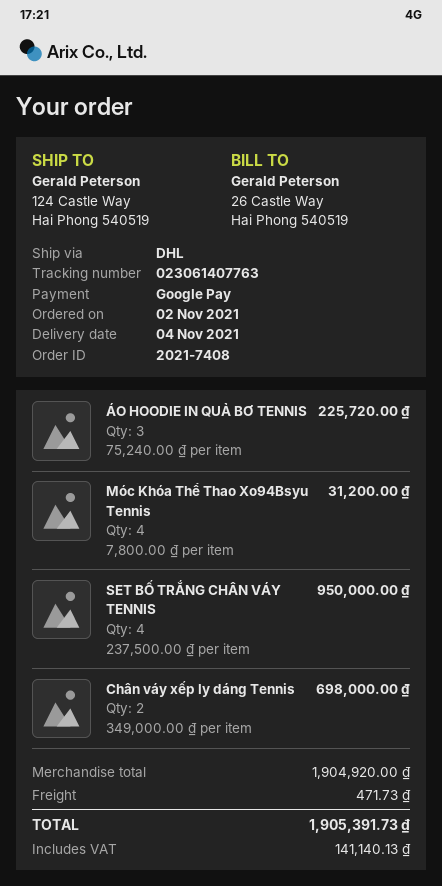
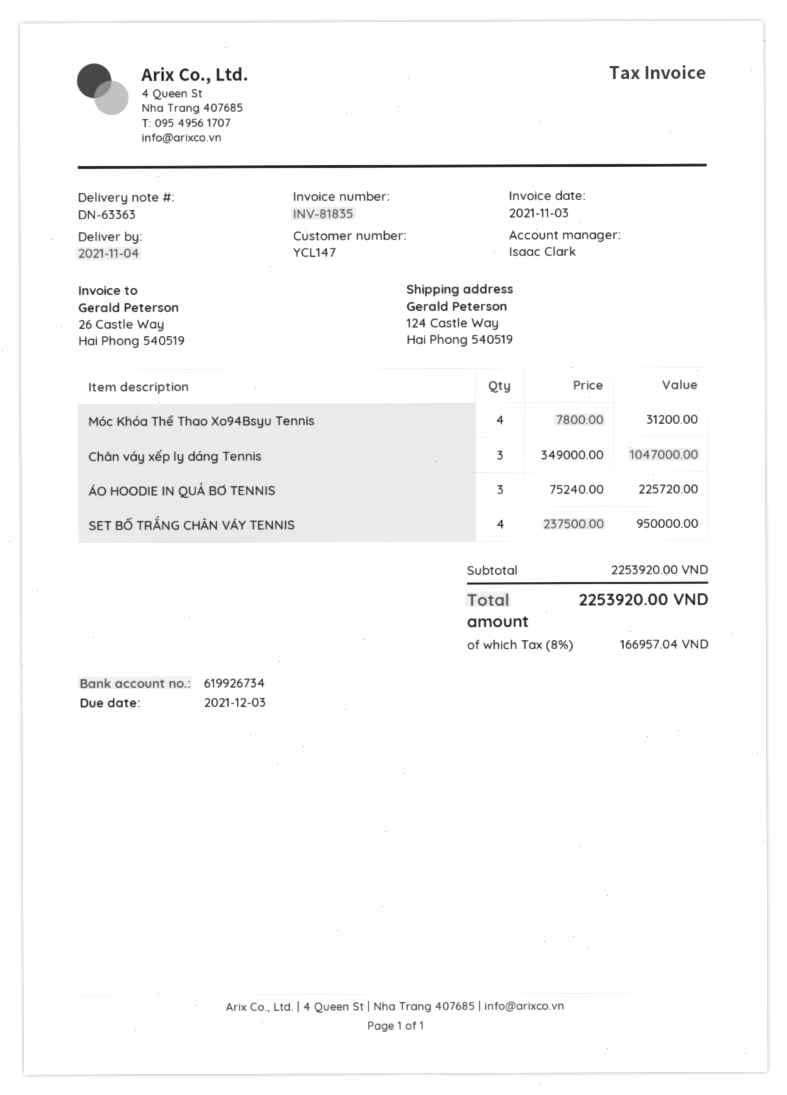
Chân váy xếp ly dáng Tennis: 2 x 349000.00 = 698000.00 -> 3 x 349000.00 = 1047000.00
subtotal: 1904920.00 -> 2253920.00
shipping: 471.73 -> none
tax: 141140.13 -> 166957.04
total: 1905391.73 -> 2253920.00

